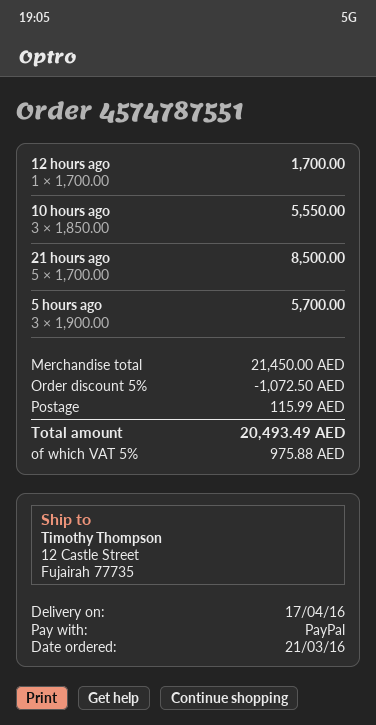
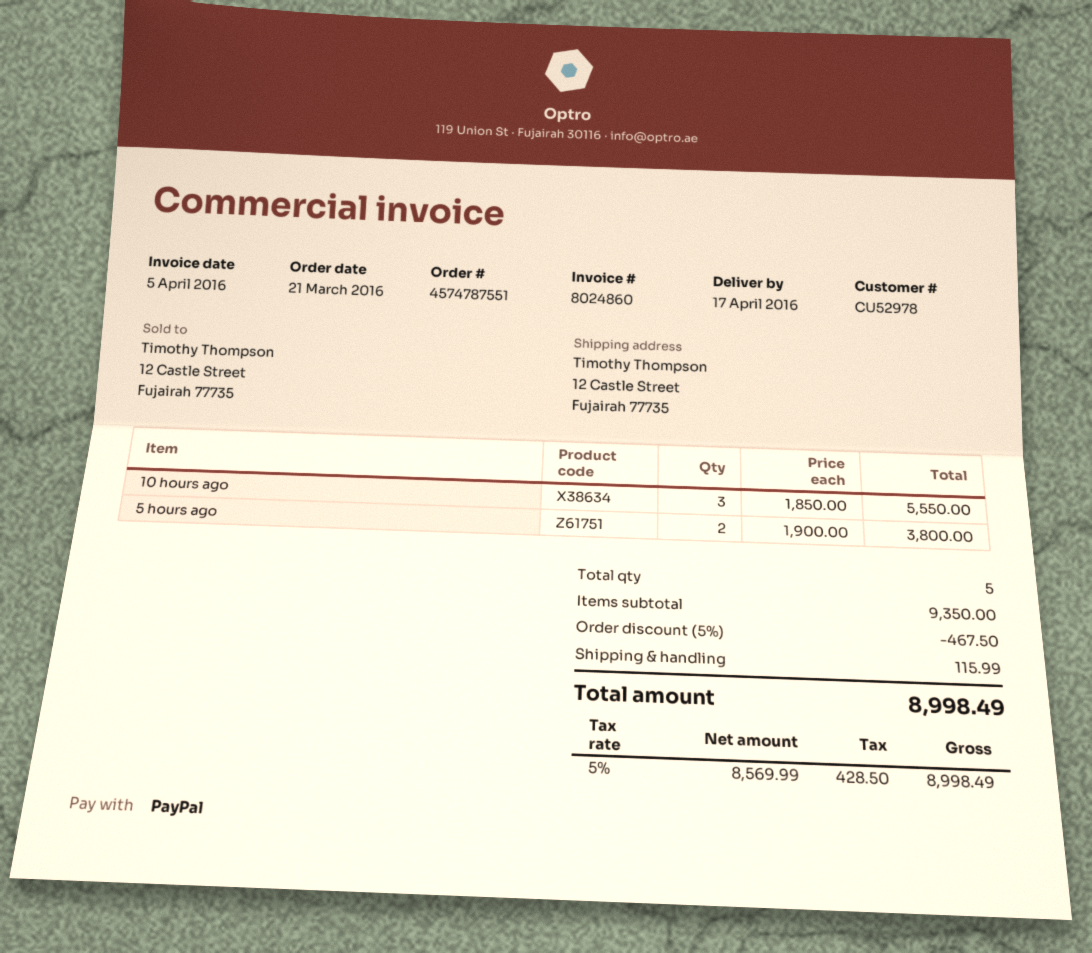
12 hours ago: 1 x 1700.00 = 1700.00 -> none
21 hours ago: 5 x 1700.00 = 8500.00 -> none
5 hours ago: 3 x 1900.00 = 5700.00 -> 2 x 1900.00 = 3800.00
subtotal: 21450.00 -> 9350.00
discount: 5% = 1072.50 -> 5% = 467.50
tax: 5% = 975.88 -> 5% = 428.50
total: 20493.49 -> 8998.49

